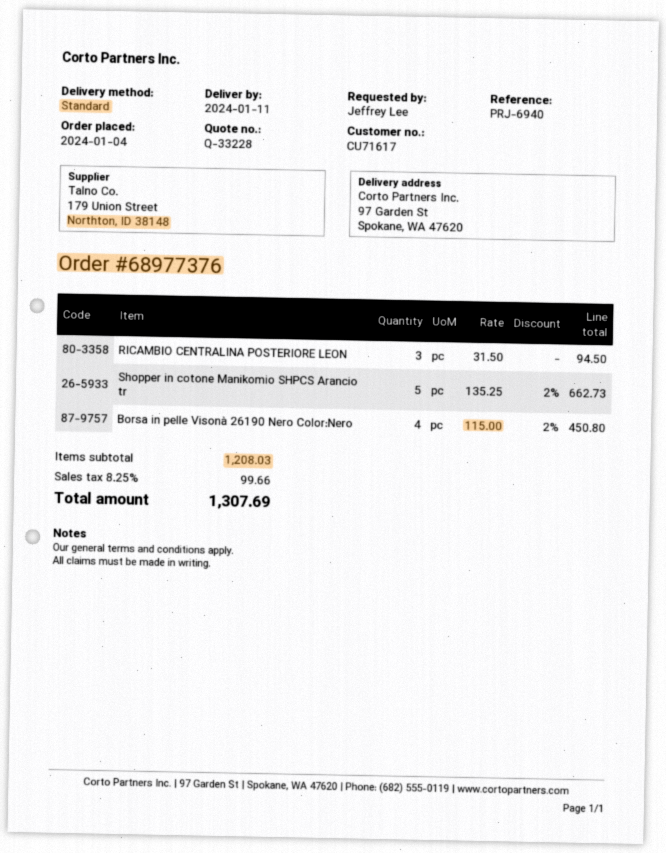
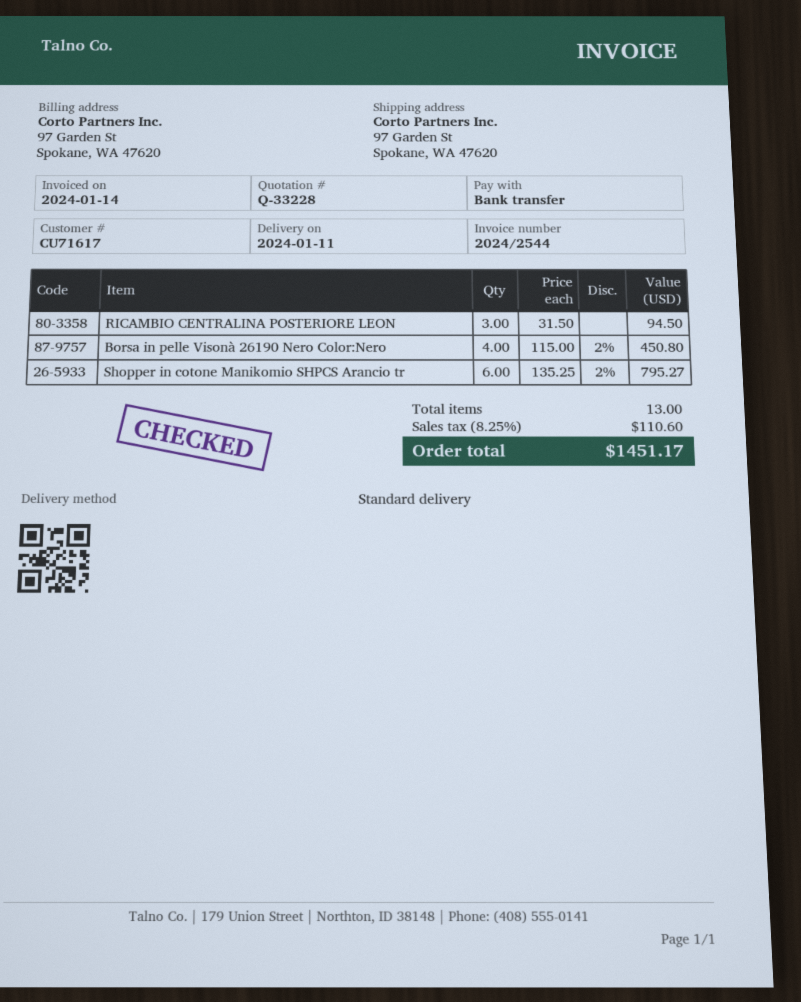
Shopper in cotone Manikomio SHPCS Arancio tr: 5 x 135.25 - 2% = 662.73 -> 6 x 135.25 - 2% = 795.27
tax: 8.25% = 99.66 -> 8.25% = 110.60
total: 1307.69 -> 1451.17

